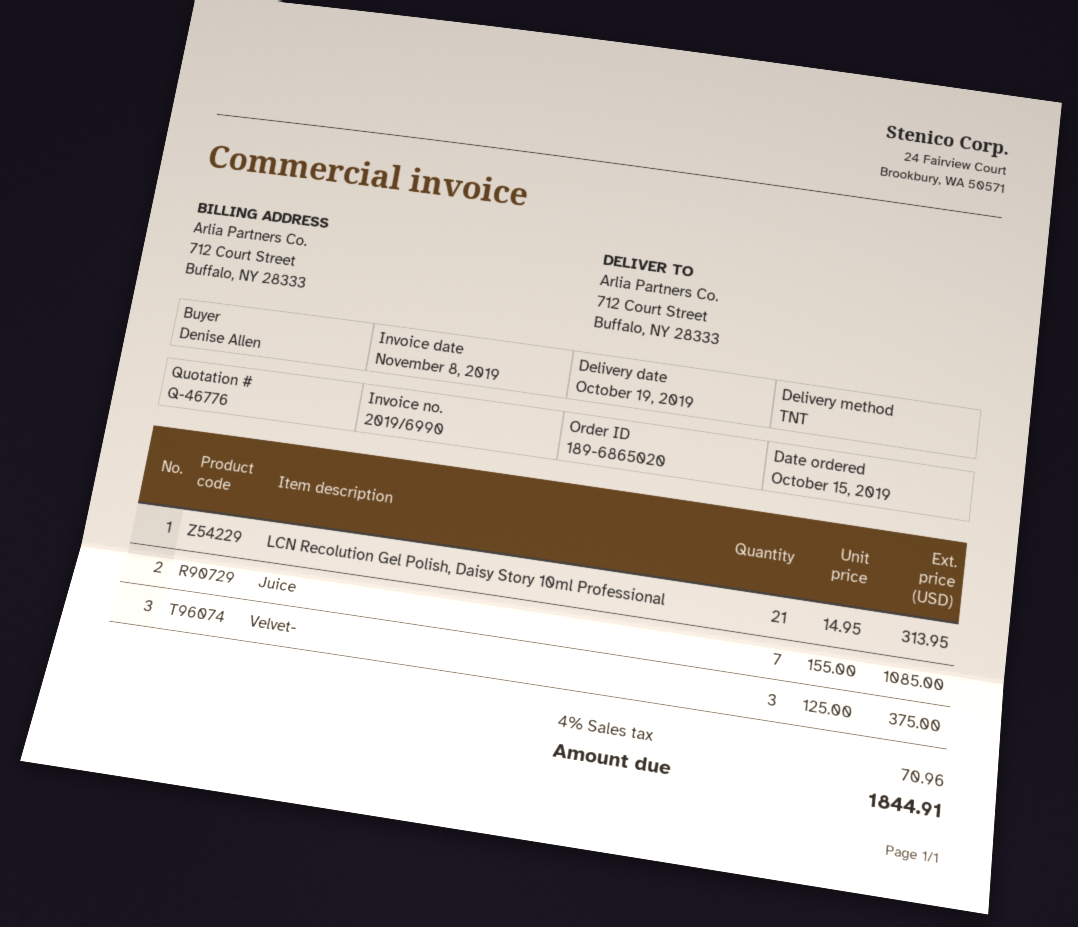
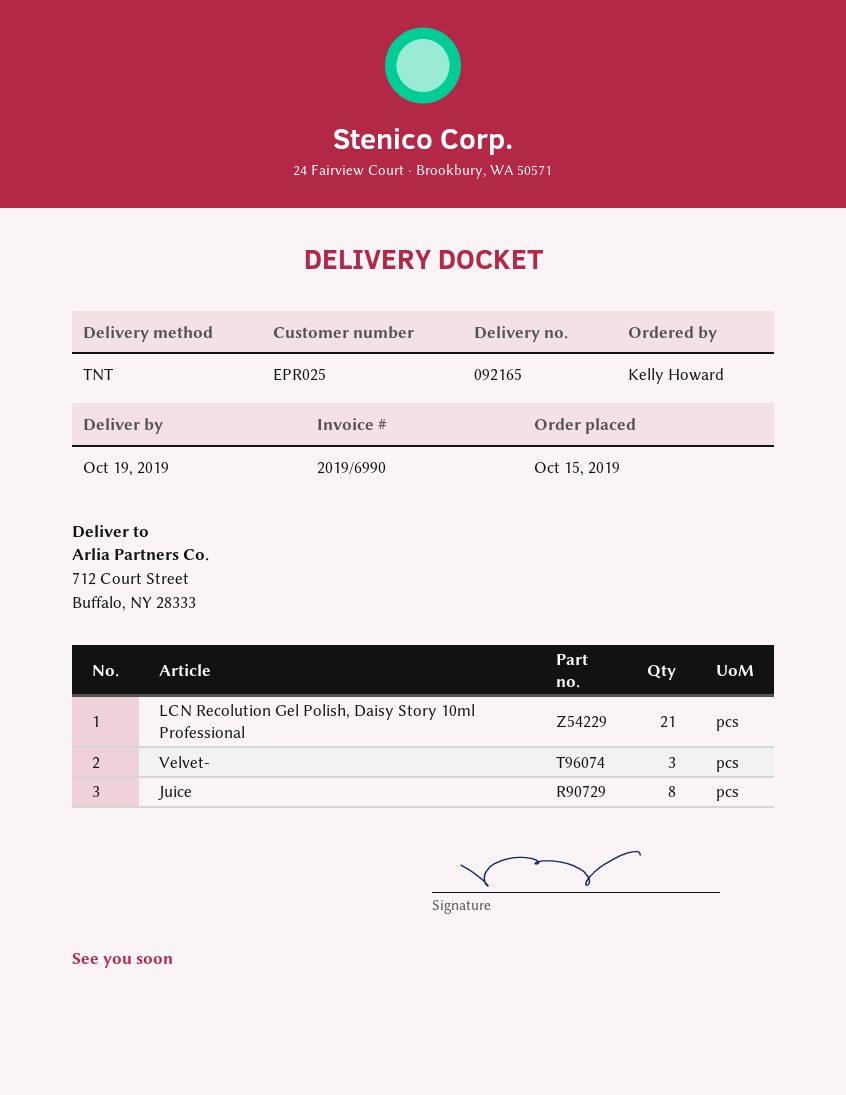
ordered by: Denise Allen -> Kelly Howard
Juice: 7 -> 8

